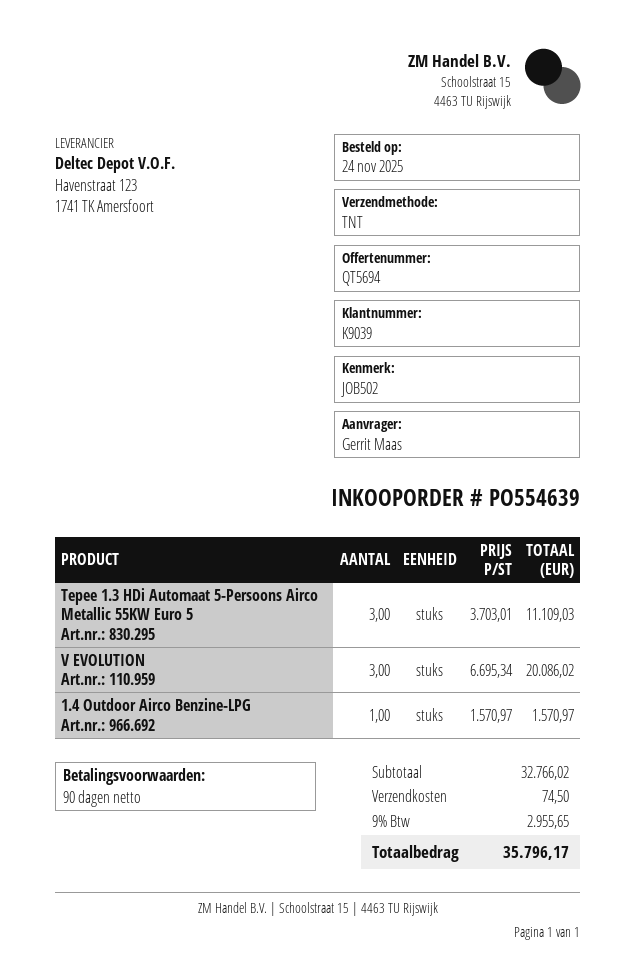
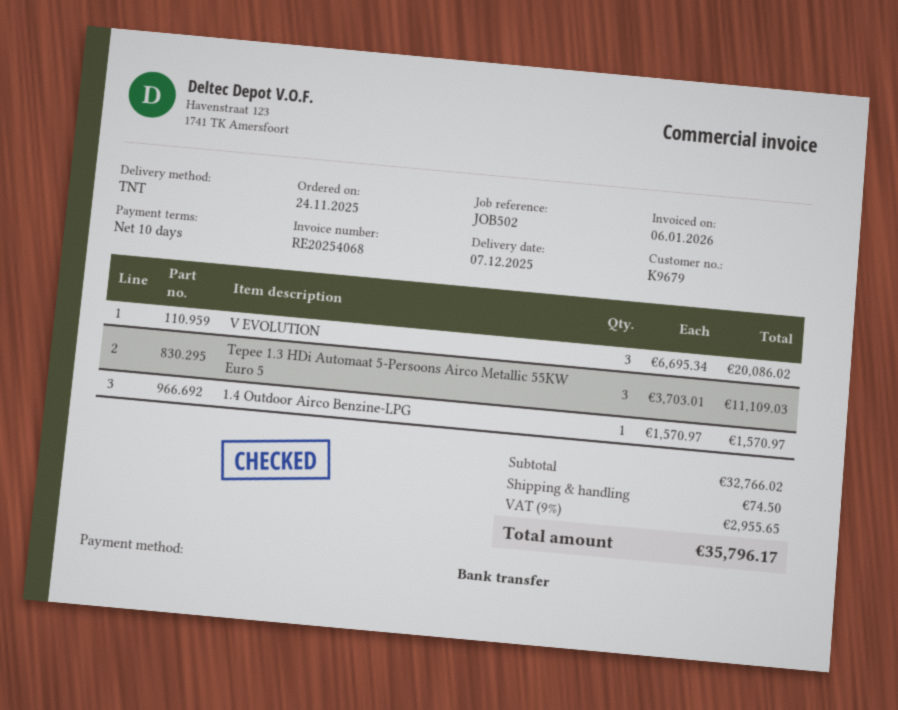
payment terms: 90 days -> 10 days
customer number: K9039 -> K9679

